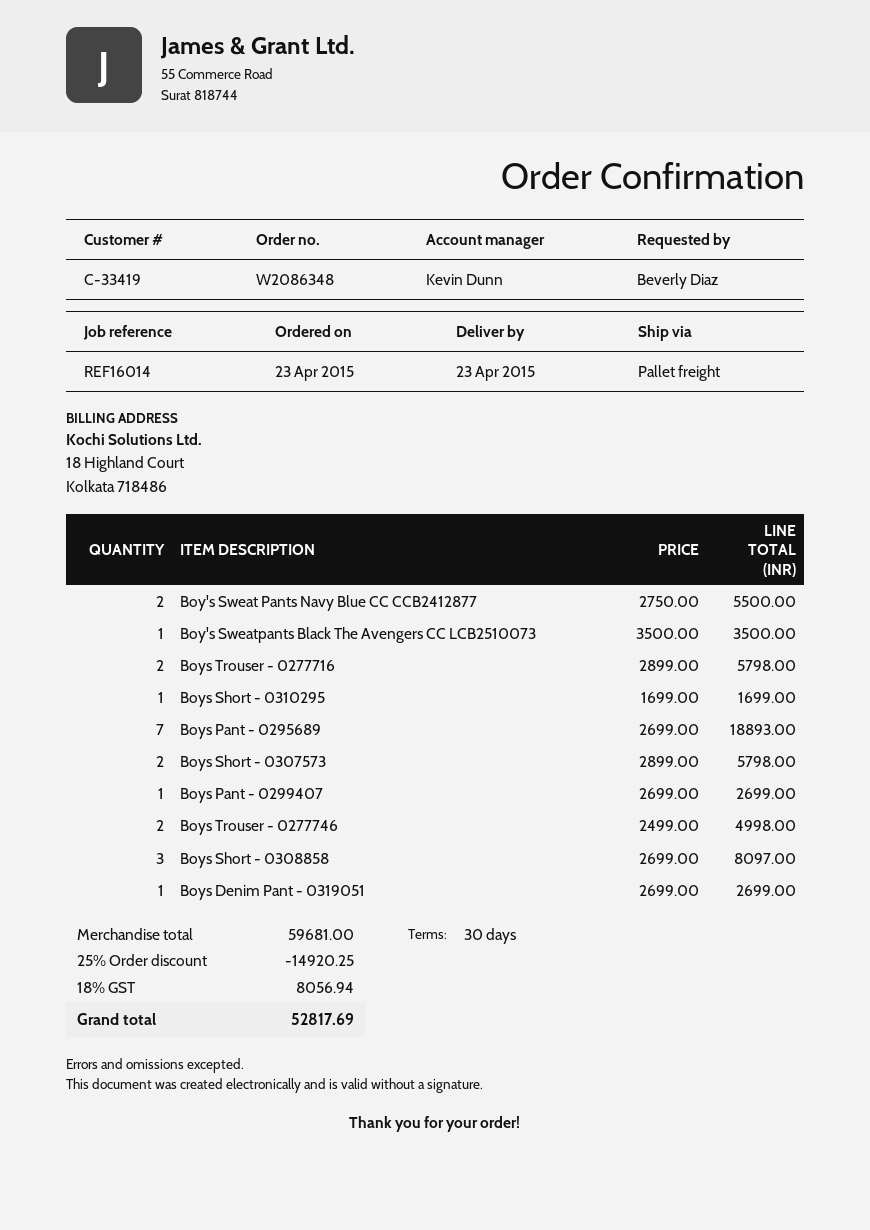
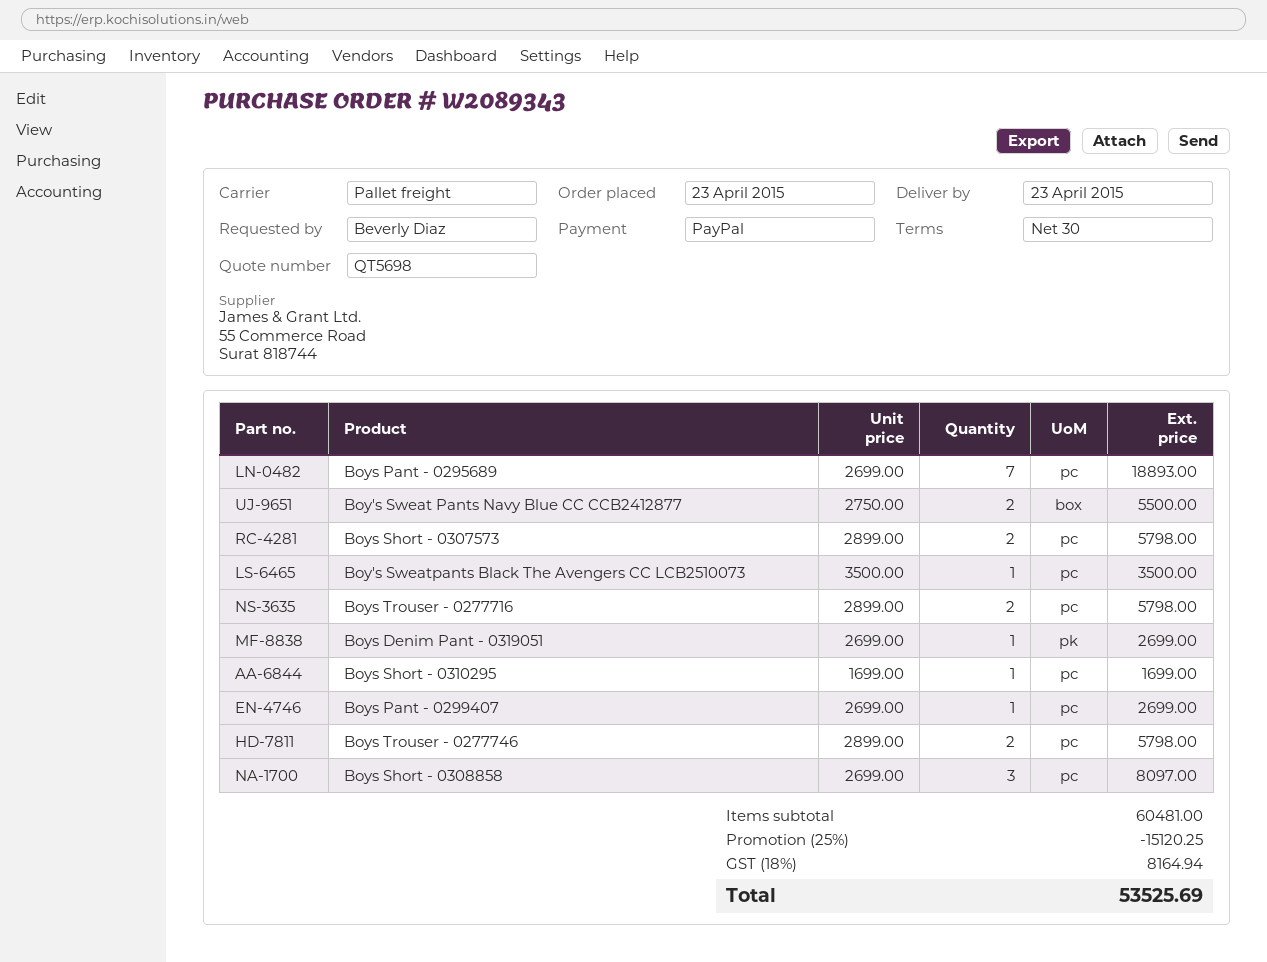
order number: W2086348 -> W2089343
Boys Trouser - 0277746: 2 x 2499.00 = 4998.00 -> 2 x 2899.00 = 5798.00
subtotal: 59681.00 -> 60481.00
discount: 25% = 14920.25 -> 25% = 15120.25
tax: 18% = 8056.94 -> 18% = 8164.94
total: 52817.69 -> 53525.69

